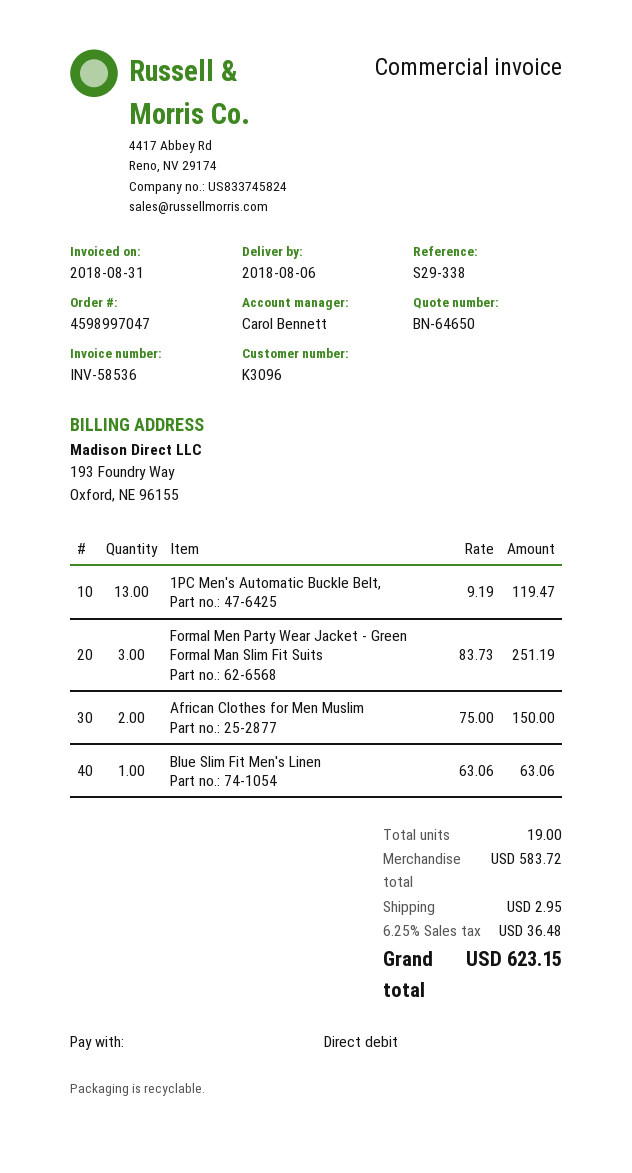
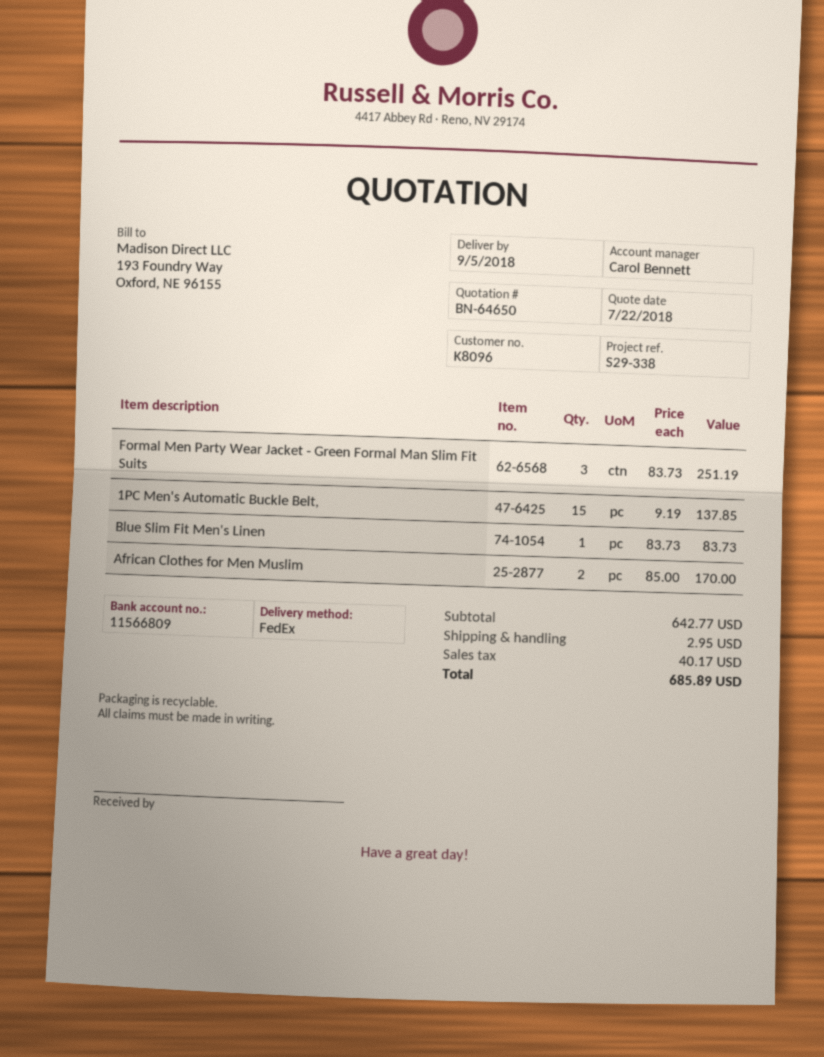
delivery date: 2018-08-06 -> 2018-09-05
customer number: K3096 -> K8096
1PC Men's Automatic Buckle Belt,: 13 x 9.19 = 119.47 -> 15 x 9.19 = 137.85
African Clothes for Men Muslim: 2 x 75.00 = 150.00 -> 2 x 85.00 = 170.00
Blue Slim Fit Men's Linen: 1 x 63.06 = 63.06 -> 1 x 83.73 = 83.73
subtotal: 583.72 -> 642.77
tax: 36.48 -> 40.17
total: 623.15 -> 685.89

